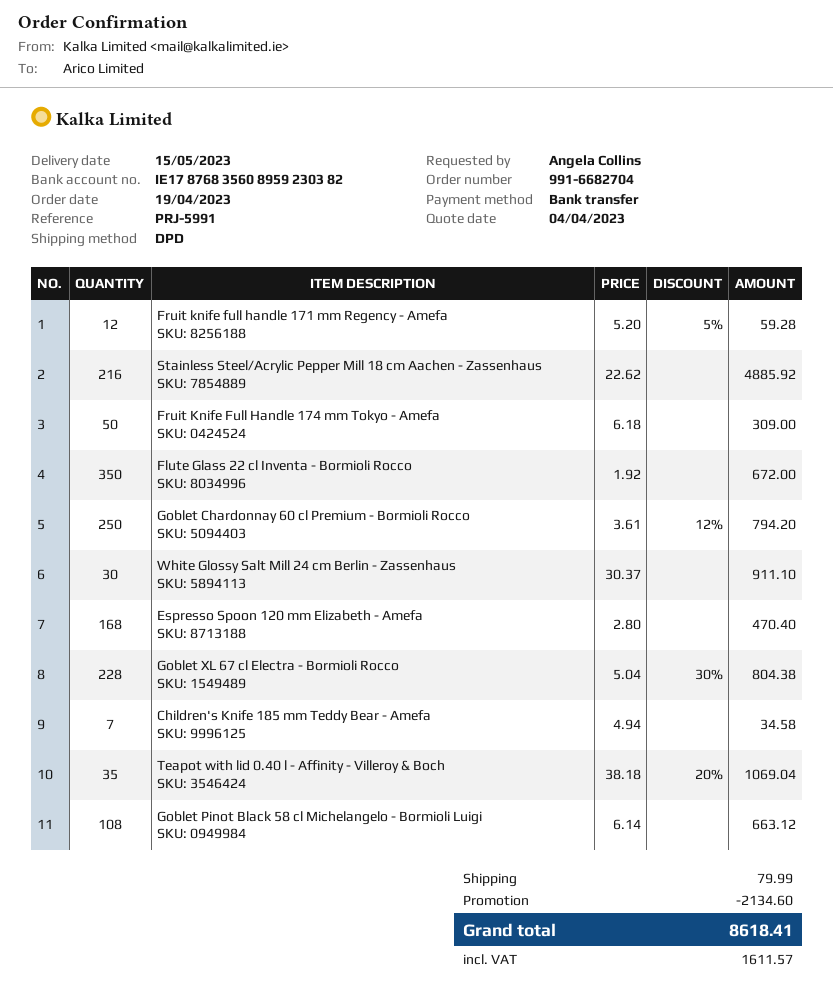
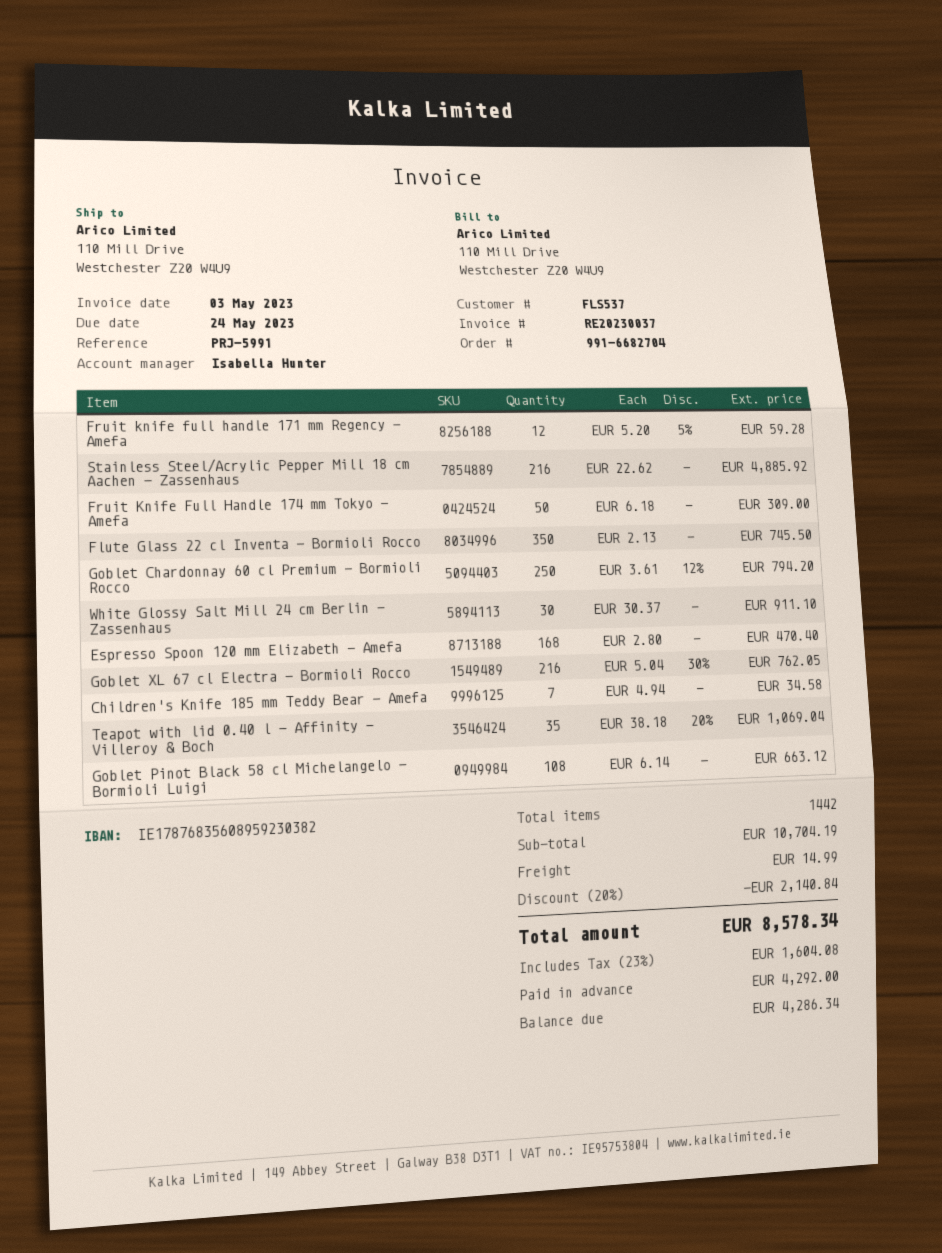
Flute Glass 22 cl Inventa - Bormioli Rocco: 350 x 1.92 = 672.00 -> 350 x 2.13 = 745.50
Goblet XL 67 cl Electra - Bormioli Rocco: 228 x 5.04 - 30% = 804.38 -> 216 x 5.04 - 30% = 762.05
discount: 2134.60 -> 2140.84
shipping: 79.99 -> 14.99
tax: 1611.57 -> 1604.08
total: 8618.41 -> 8578.34

